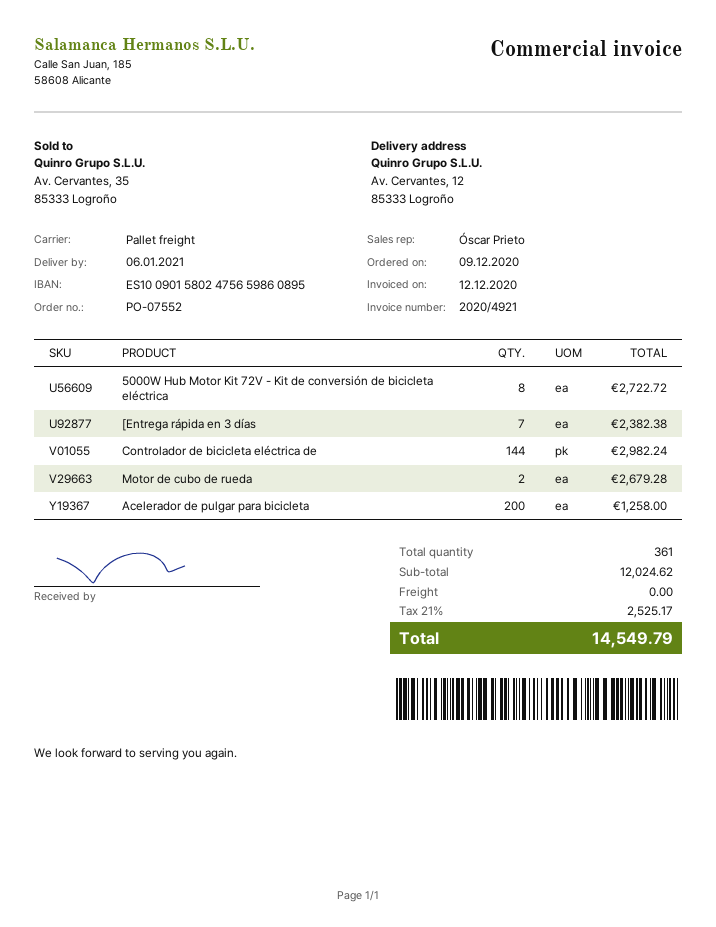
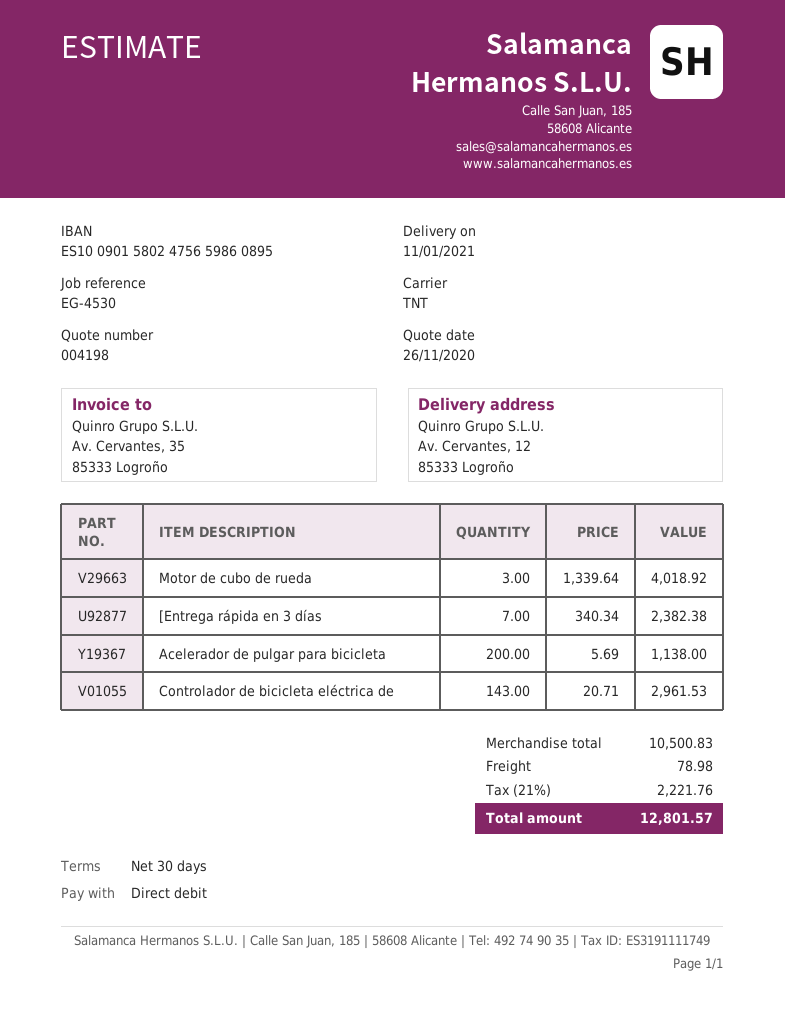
delivery date: 2021-01-06 -> 2021-01-11
shipping method: pallet freight -> TNT
5000W Hub Motor Kit 72V - Kit de conversión de bicicleta eléctrica: 8 for 2722.72 -> none
Controlador de bicicleta eléctrica de: 144 for 2982.24 -> 143 for 2961.53
Motor de cubo de rueda: 2 for 2679.28 -> 3 for 4018.92
Acelerador de pulgar para bicicleta: 200 for 1258.00 -> 200 for 1138.00
subtotal: 12024.62 -> 10500.83
shipping: 0.00 -> 78.98
tax: 21% = 2525.17 -> 21% = 2221.76
total: 14549.79 -> 12801.57

